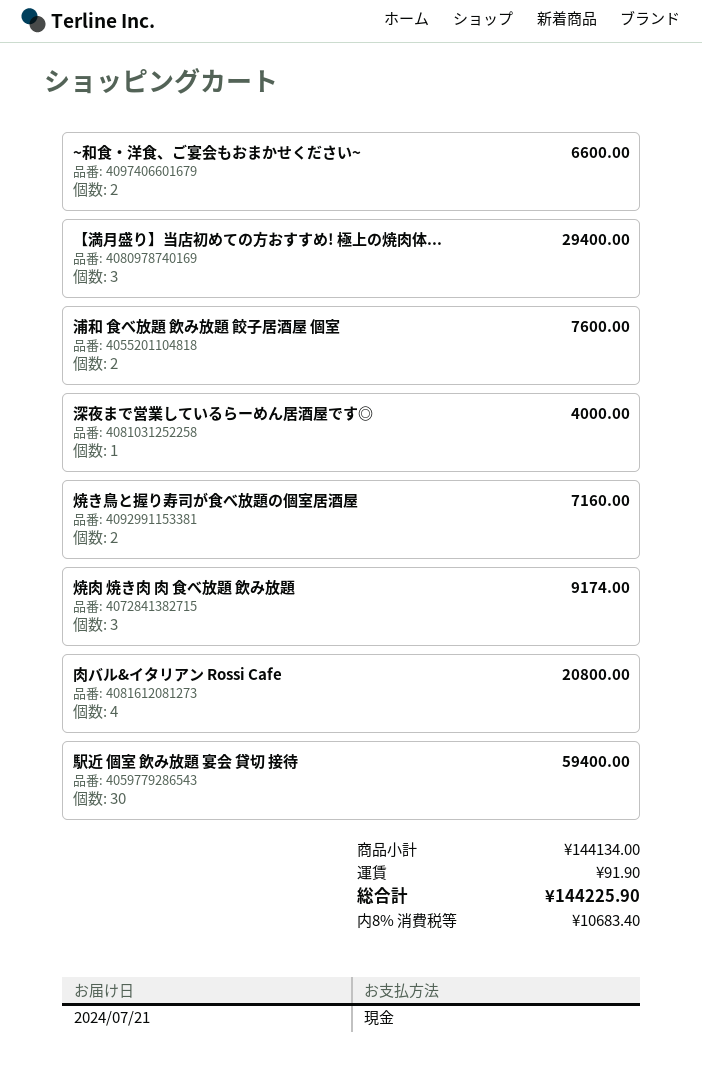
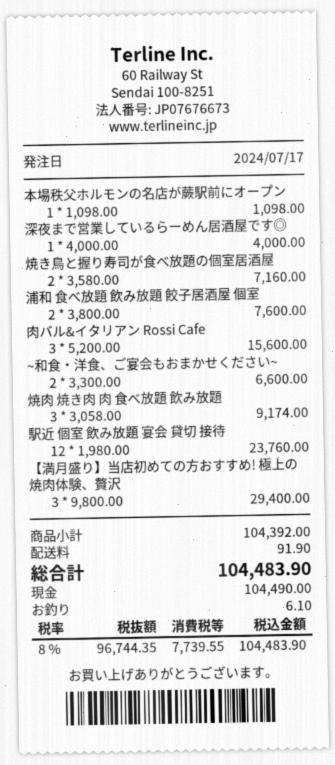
肉バル&イタリアン Rossi Cafe: 4 for 20800.00 -> 3 for 15600.00
駅近 個室 飲み放題 宴会 貸切 接待: 30 for 59400.00 -> 12 for 23760.00
本場秩父ホルモンの名店が蕨駅前にオープン: none -> 1 for 1098.00
subtotal: 144134.00 -> 104392.00
tax: 8% = 10683.40 -> 8% = 7739.55
total: 144225.90 -> 104483.90

